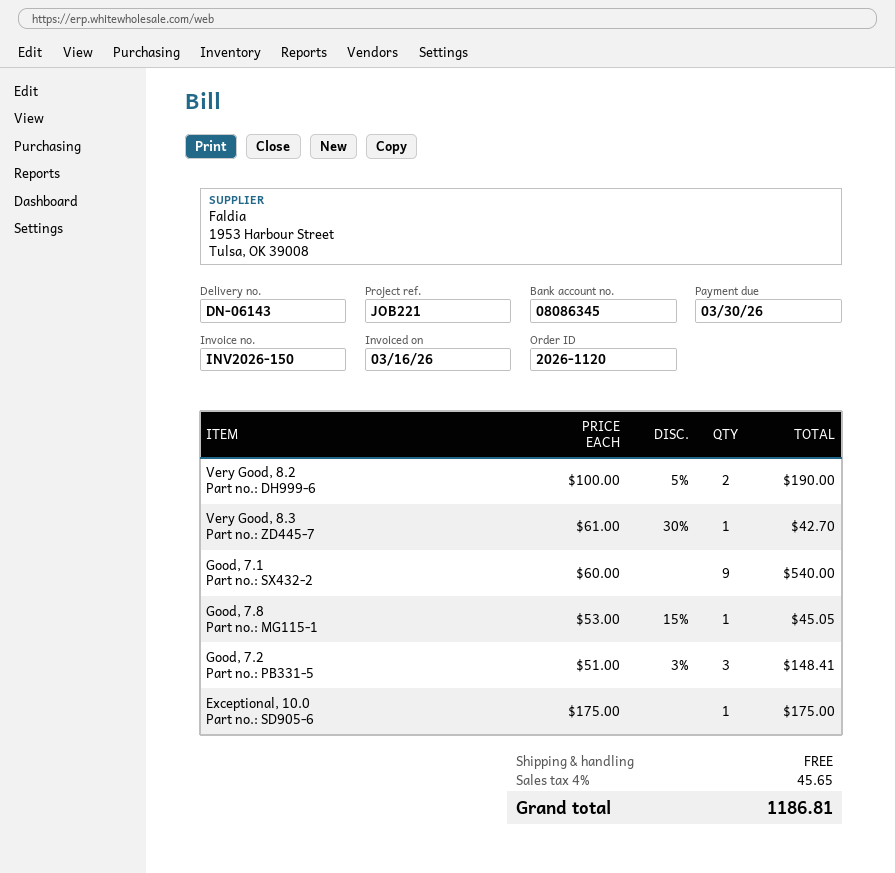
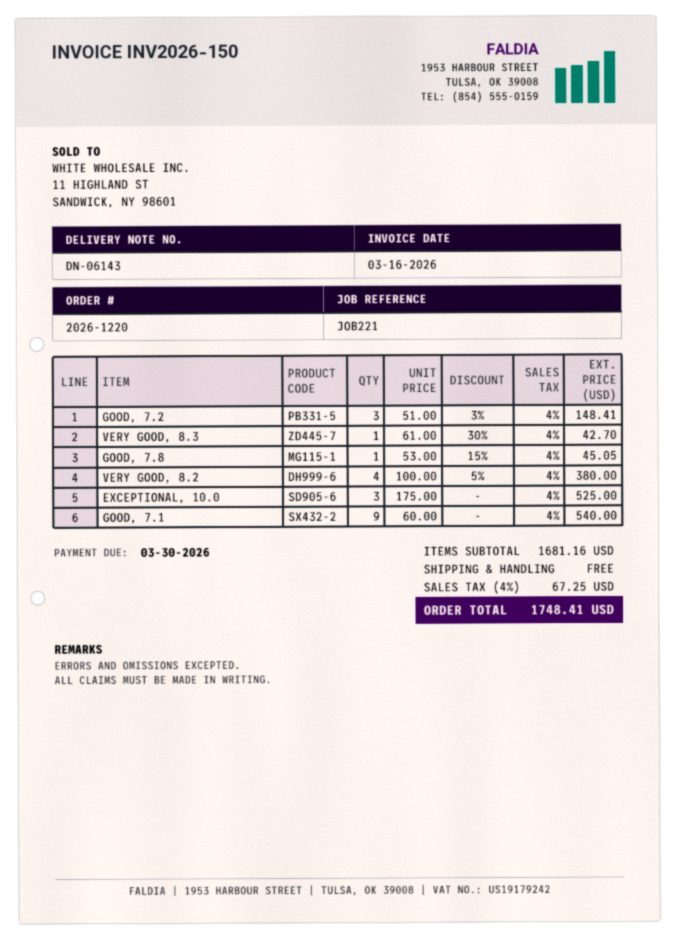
order number: 2026-1120 -> 2026-1220
Very Good, 8.2: 2 x 100.00 - 5% = 190.00 -> 4 x 100.00 - 5% = 380.00
Exceptional, 10.0: 1 x 175.00 = 175.00 -> 3 x 175.00 = 525.00
tax: 4% = 45.65 -> 4% = 67.25
total: 1186.81 -> 1748.41

